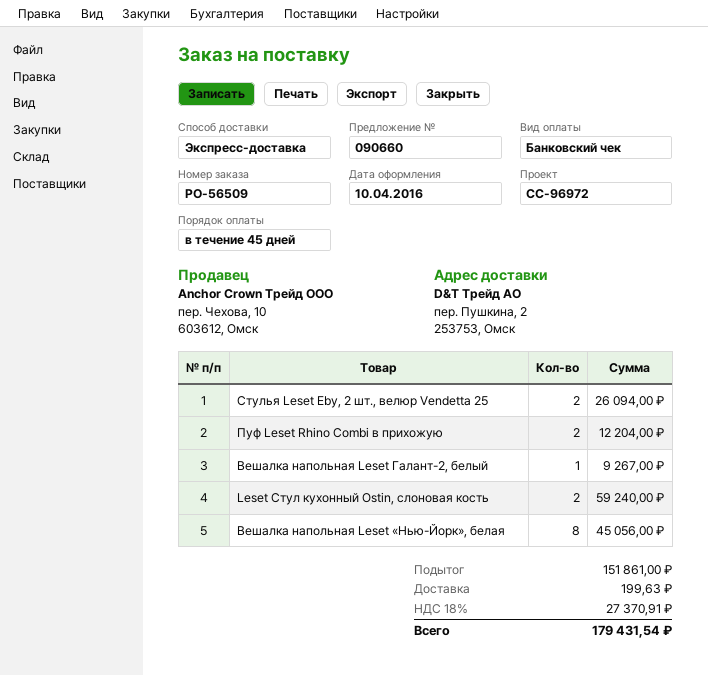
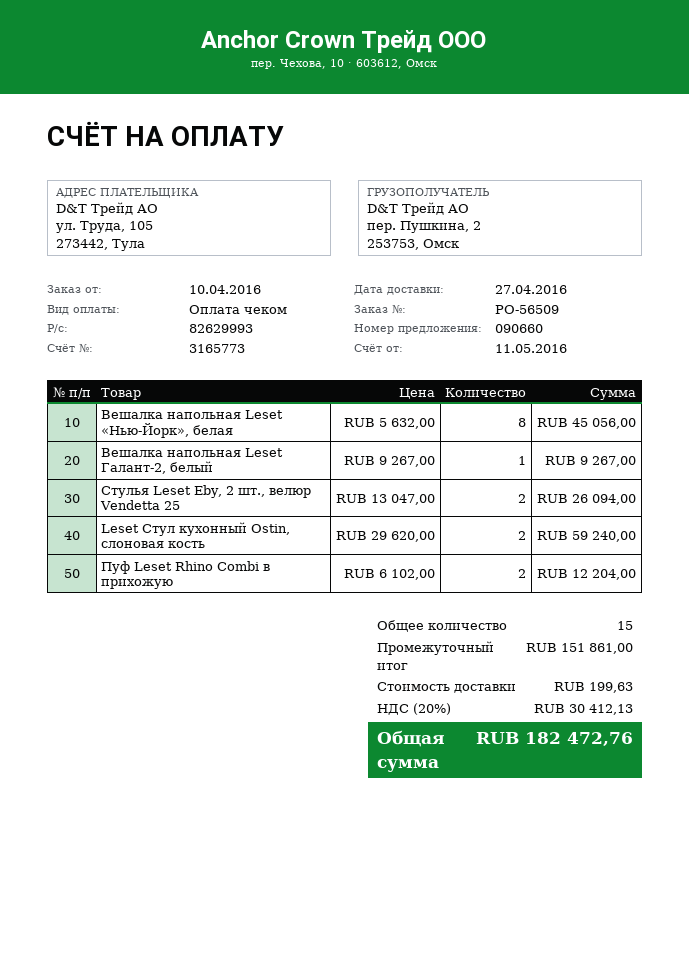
tax: 18% = 27370.91 -> 20% = 30412.13
total: 179431.54 -> 182472.76

